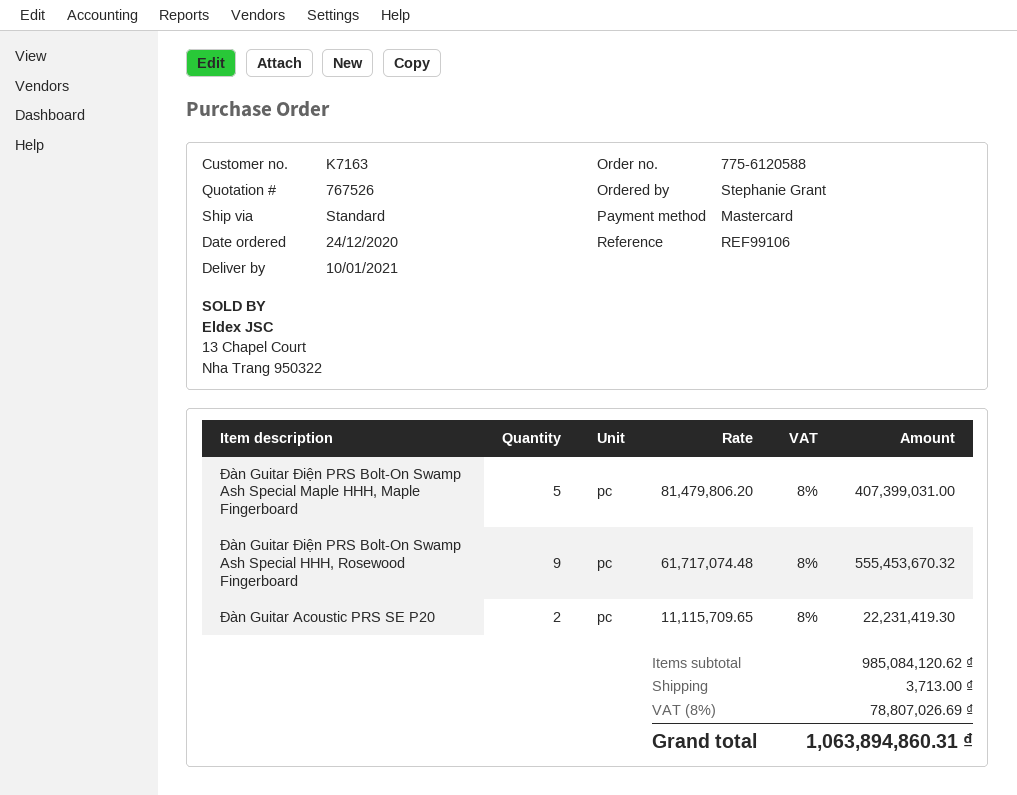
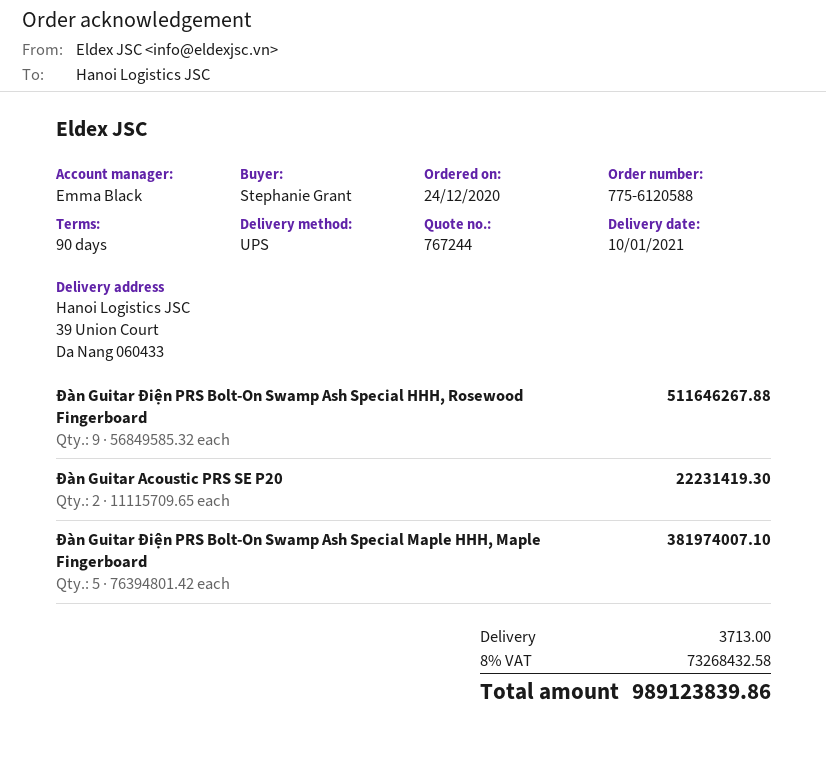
quote number: 767526 -> 767244
shipping method: standard -> UPS
Đàn Guitar Điện PRS Bolt-On Swamp Ash Special Maple HHH, Maple Fingerboard: 5 x 81479806.20 = 407399031.00 -> 5 x 76394801.42 = 381974007.10
Đàn Guitar Điện PRS Bolt-On Swamp Ash Special HHH, Rosewood Fingerboard: 9 x 61717074.48 = 555453670.32 -> 9 x 56849585.32 = 511646267.88
tax: 8% = 78807026.69 -> 8% = 73268432.58
total: 1063894860.31 -> 989123839.86

